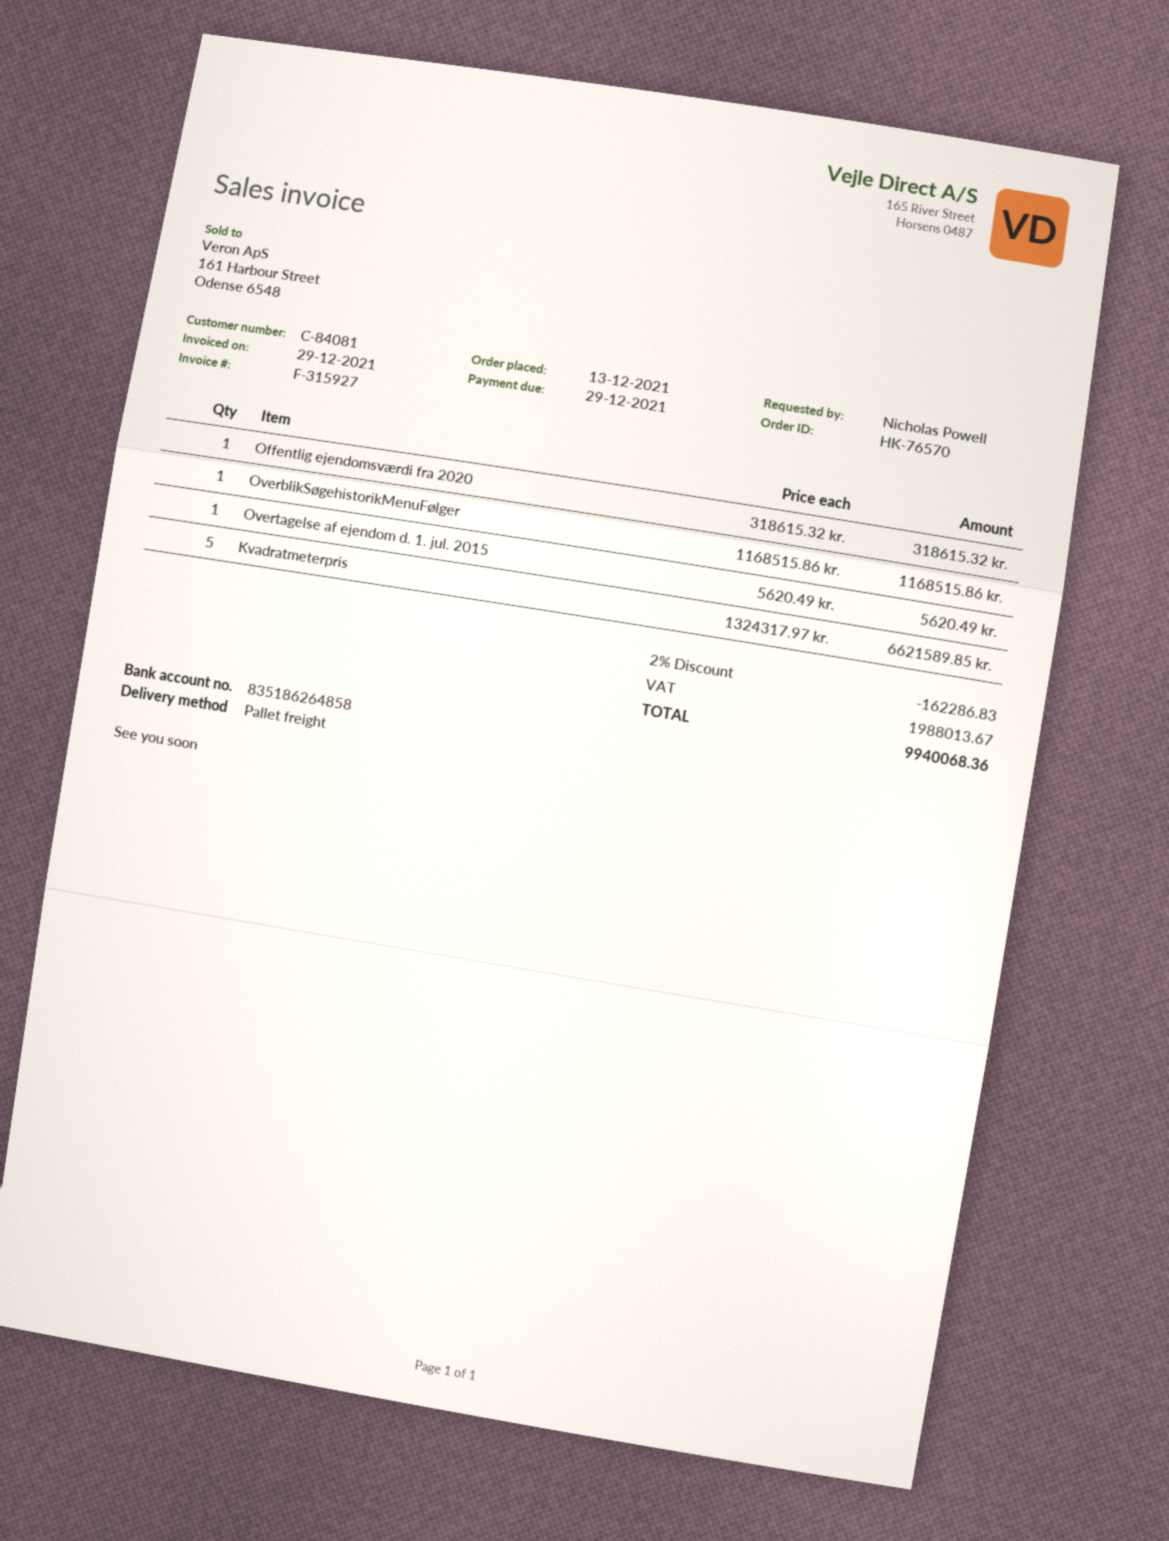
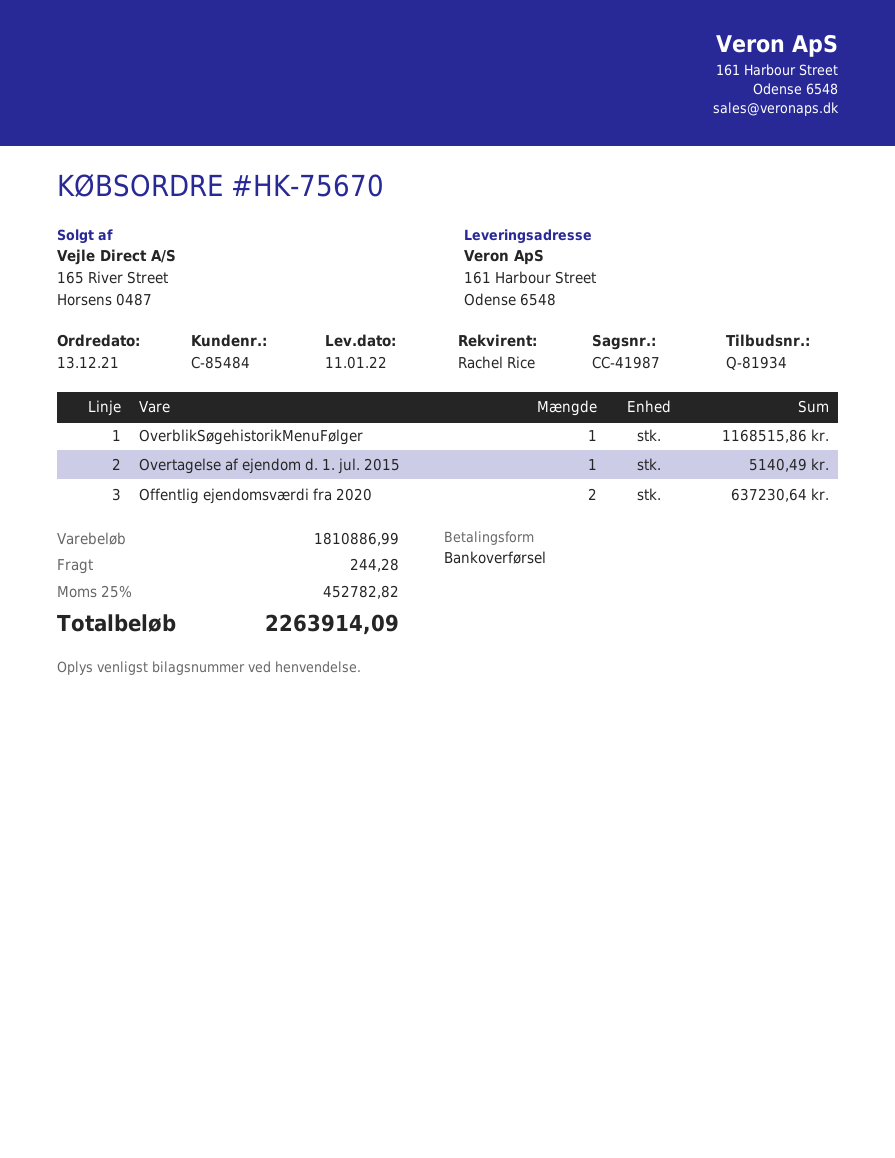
order number: HK-76570 -> HK-75670
customer number: C-84081 -> C-85484
ordered by: Nicholas Powell -> Rachel Rice
Offentlig ejendomsværdi fra 2020: 1 for 318615.32 -> 2 for 637230.64
Overtagelse af ejendom d. 1. jul. 2015: 1 for 5620.49 -> 1 for 5140.49
Kvadratmeterpris: 5 for 6621589.85 -> none
discount: 2% = 162286.83 -> none
shipping: none -> 244.28
tax: 1988013.67 -> 452782.82
total: 9940068.36 -> 2263914.09

